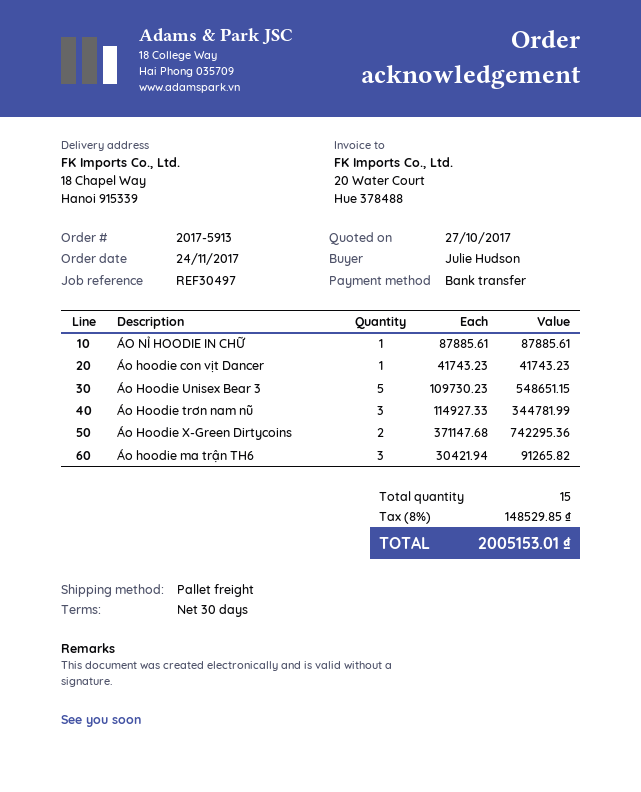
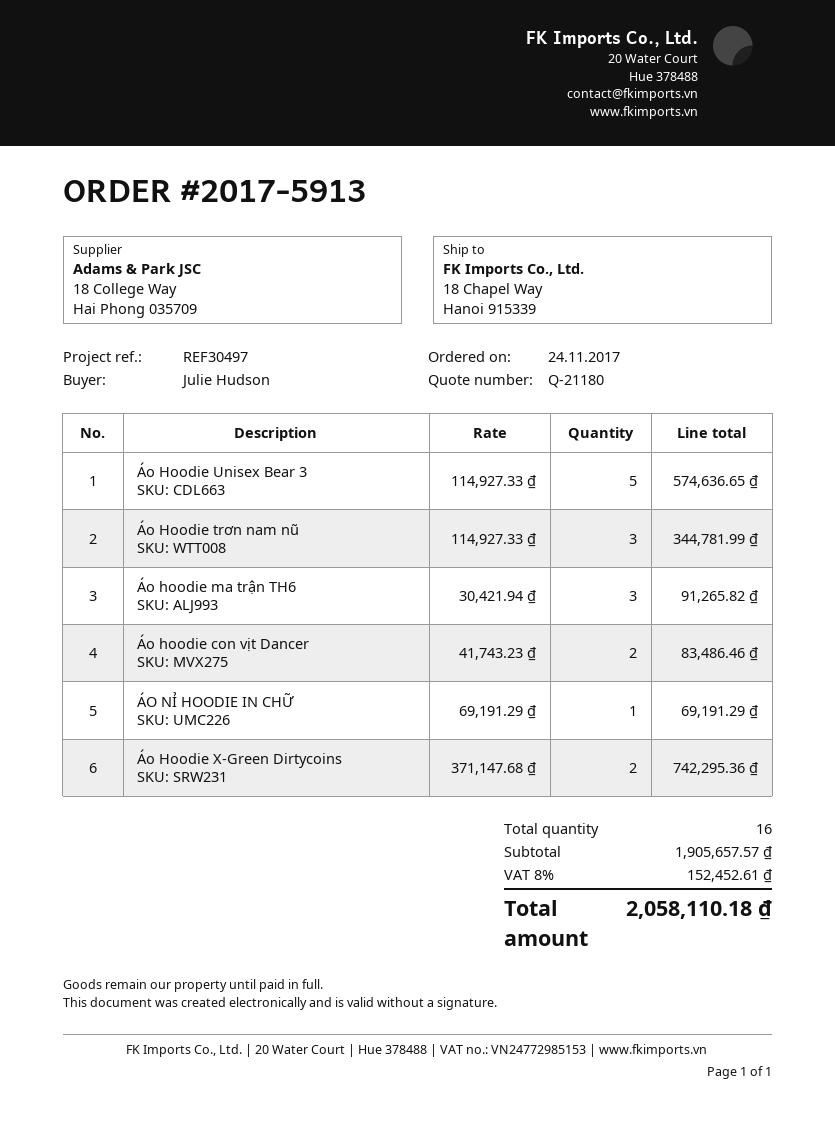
ÁO NỈ HOODIE IN CHỮ: 1 x 87885.61 = 87885.61 -> 1 x 69191.29 = 69191.29
Áo hoodie con vịt Dancer: 1 x 41743.23 = 41743.23 -> 2 x 41743.23 = 83486.46
Áo Hoodie Unisex Bear 3: 5 x 109730.23 = 548651.15 -> 5 x 114927.33 = 574636.65
total quantity: 15 -> 16
tax: 8% = 148529.85 -> 8% = 152452.61
total: 2005153.01 -> 2058110.18

